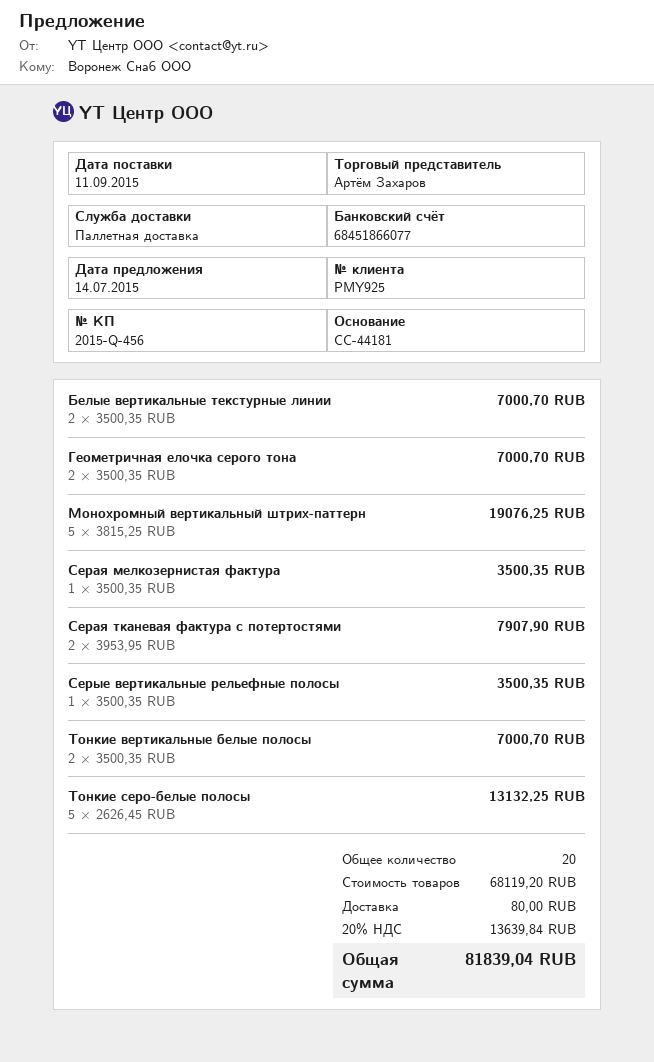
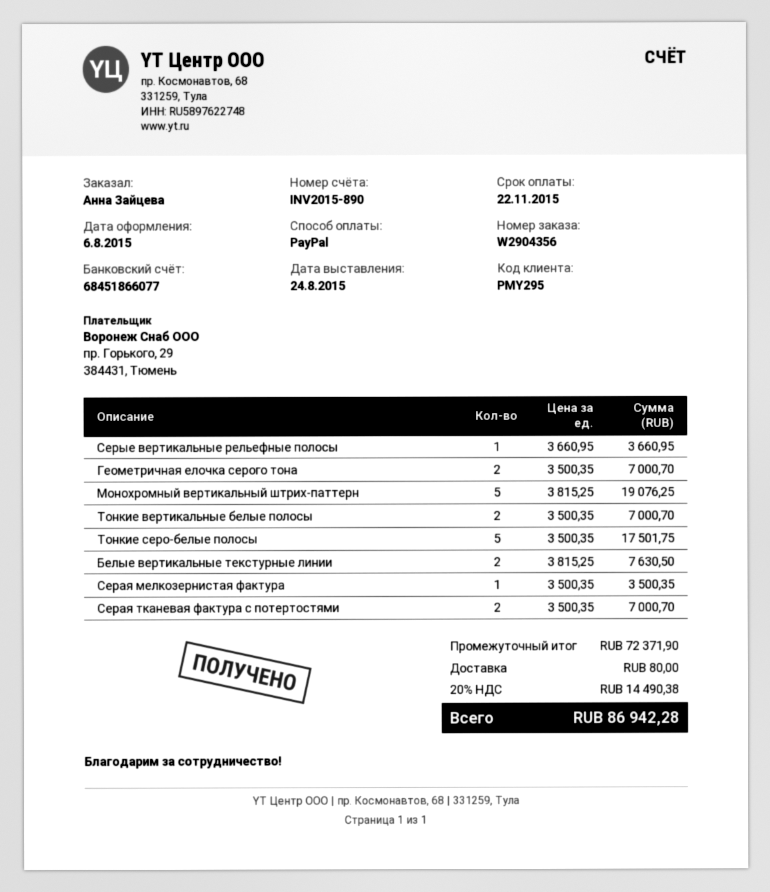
customer number: PMY925 -> PMY295
Белые вертикальные текстурные линии: 2 x 3500.35 = 7000.70 -> 2 x 3815.25 = 7630.50
Серая тканевая фактура с потертостями: 2 x 3953.95 = 7907.90 -> 2 x 3500.35 = 7000.70
Серые вертикальные рельефные полосы: 1 x 3500.35 = 3500.35 -> 1 x 3660.95 = 3660.95
Тонкие серо-белые полосы: 5 x 2626.45 = 13132.25 -> 5 x 3500.35 = 17501.75
subtotal: 68119.20 -> 72371.90
tax: 20% = 13639.84 -> 20% = 14490.38
total: 81839.04 -> 86942.28

